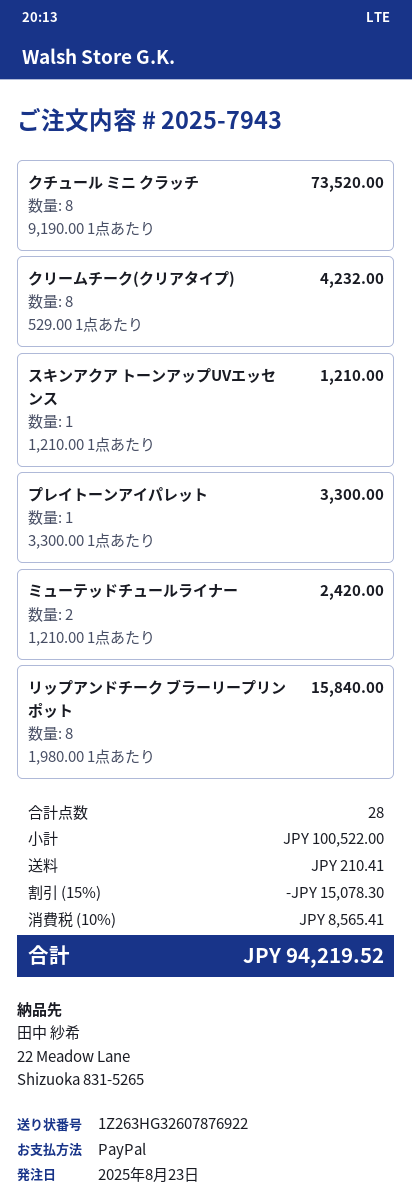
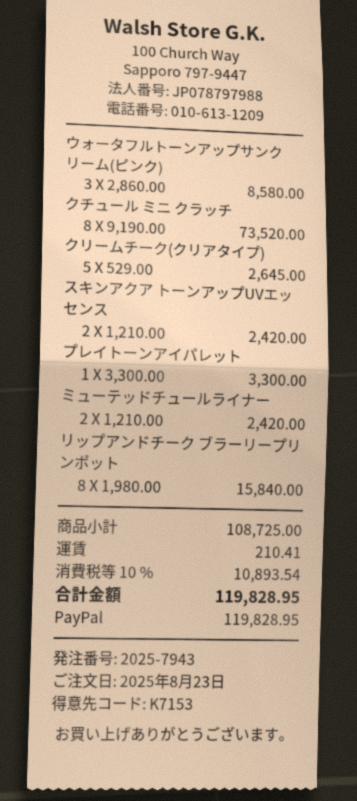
クリームチーク(クリアタイプ): 8 x 529.00 = 4232.00 -> 5 x 529.00 = 2645.00
スキンアクア トーンアップUVエッセンス: 1 x 1210.00 = 1210.00 -> 2 x 1210.00 = 2420.00
ウォータフルトーンアップサンクリーム(ピンク): none -> 3 x 2860.00 = 8580.00
subtotal: 100522.00 -> 108725.00
discount: 15% = 15078.30 -> none
tax: 10% = 8565.41 -> 10% = 10893.54
total: 94219.52 -> 119828.95

